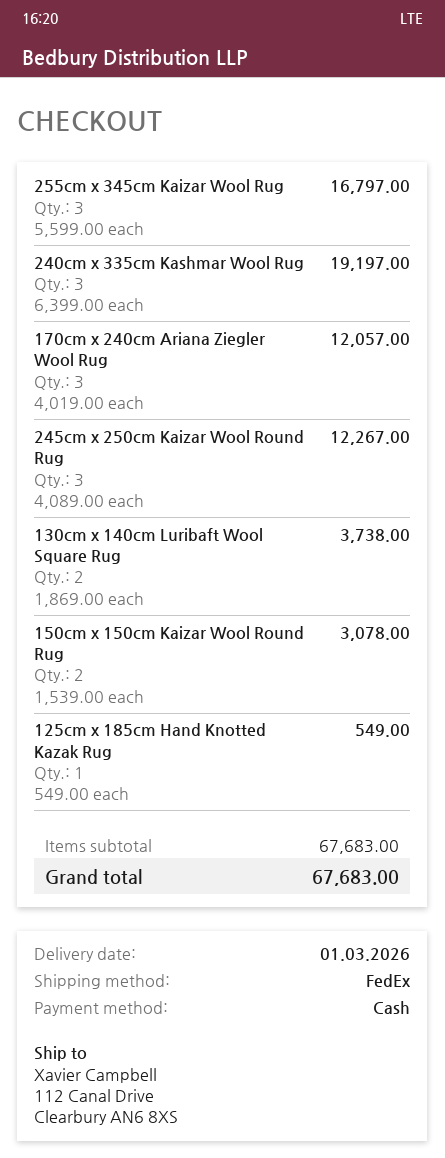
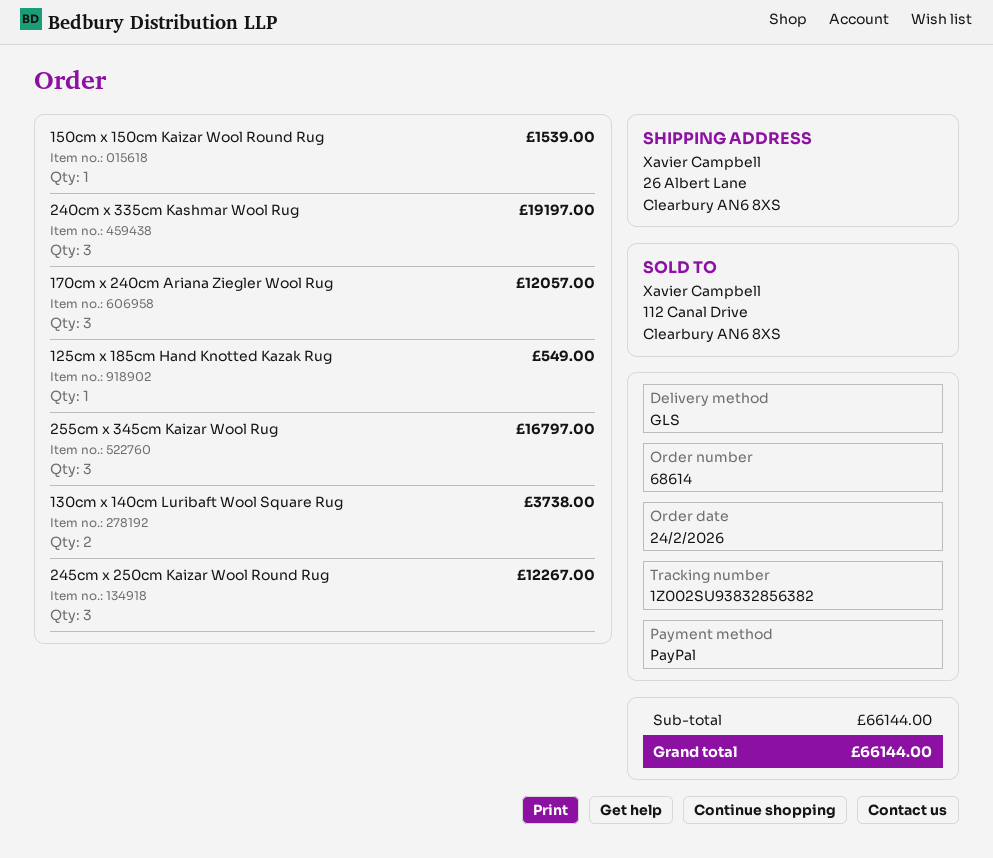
payment method: cash -> PayPal
shipping method: FedEx -> GLS
ship to: 112 Canal Drive, Clearbury AN6 8XS -> 26 Albert Lane, Clearbury AN6 8XS
150cm x 150cm Kaizar Wool Round Rug: 2 for 3078.00 -> 1 for 1539.00
subtotal: 67683.00 -> 66144.00
total: 67683.00 -> 66144.00

